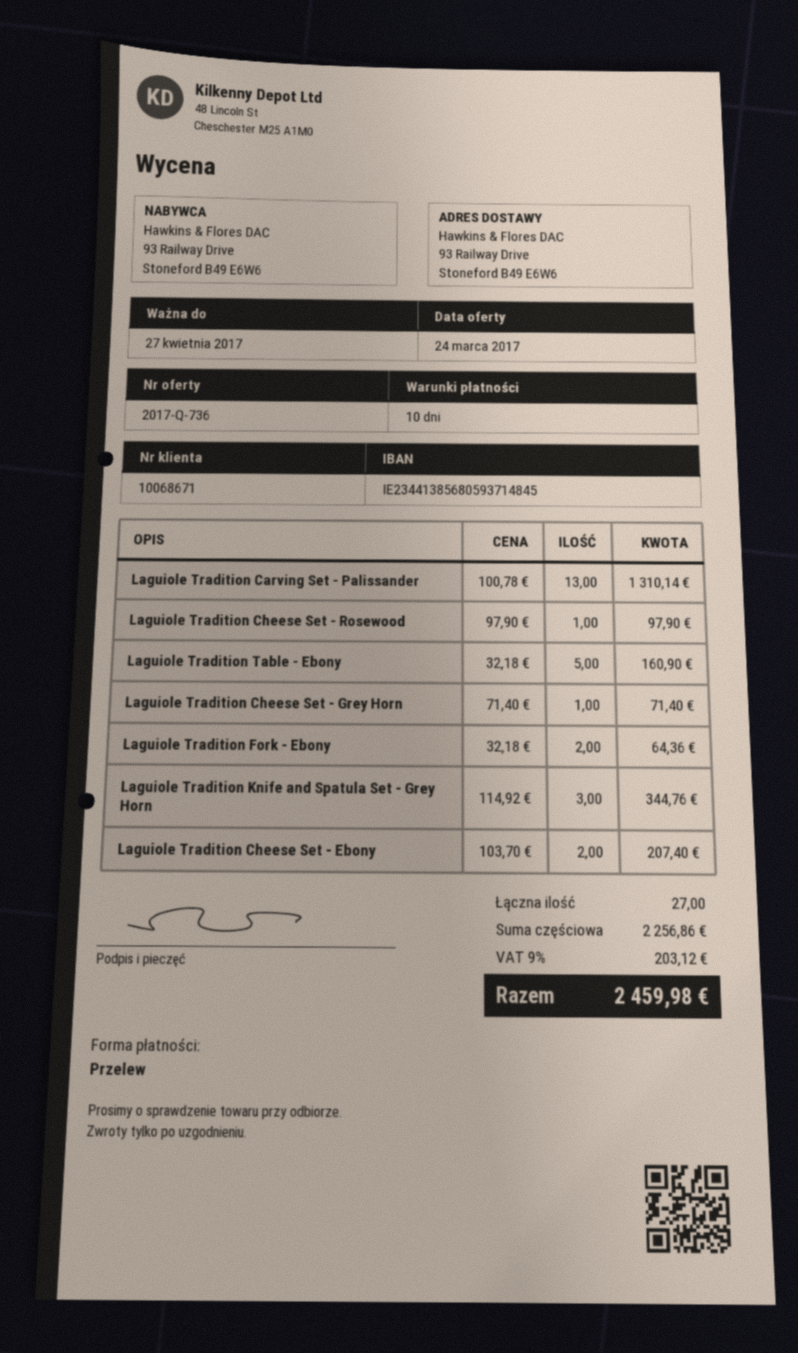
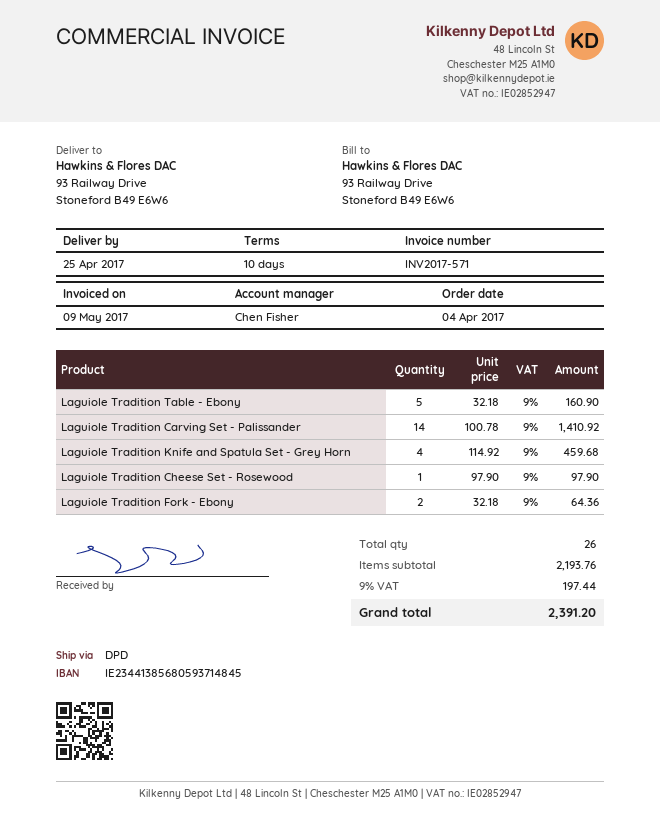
Laguiole Tradition Carving Set - Palissander: 13 x 100.78 = 1310.14 -> 14 x 100.78 = 1410.92
Laguiole Tradition Cheese Set - Grey Horn: 1 x 71.40 = 71.40 -> none
Laguiole Tradition Knife and Spatula Set - Grey Horn: 3 x 114.92 = 344.76 -> 4 x 114.92 = 459.68
Laguiole Tradition Cheese Set - Ebony: 2 x 103.70 = 207.40 -> none
total quantity: 27 -> 26
subtotal: 2256.86 -> 2193.76
tax: 9% = 203.12 -> 9% = 197.44
total: 2459.98 -> 2391.20

